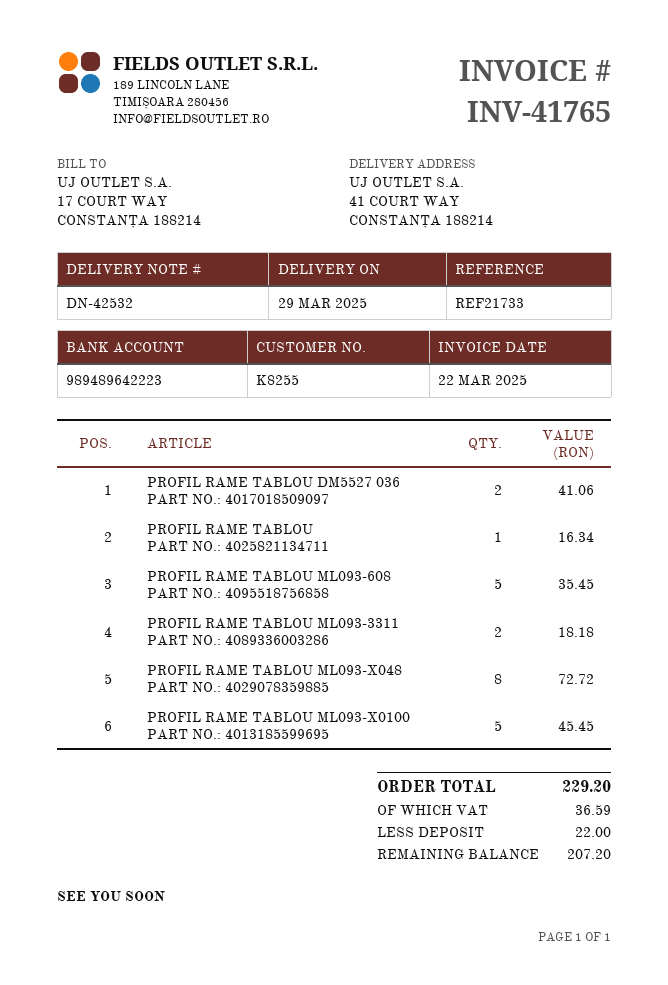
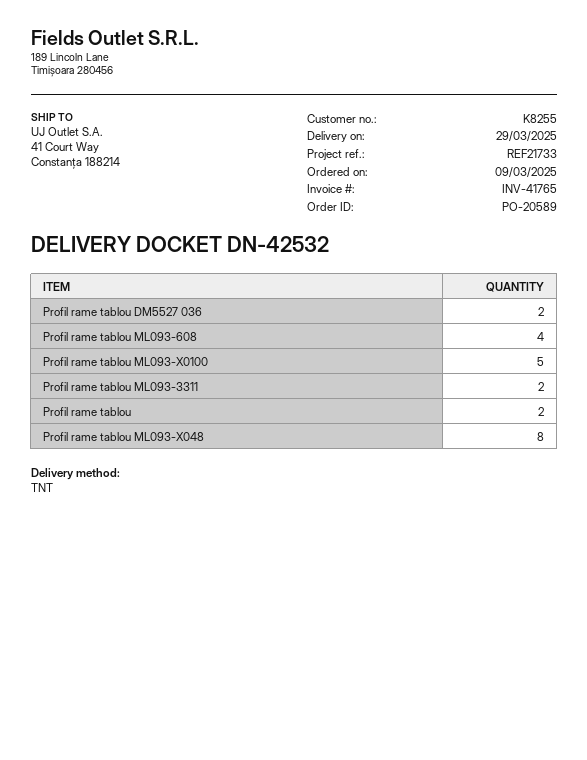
PROFIL RAME TABLOU: 1 -> 2
PROFIL RAME TABLOU ML093-608: 5 -> 4

